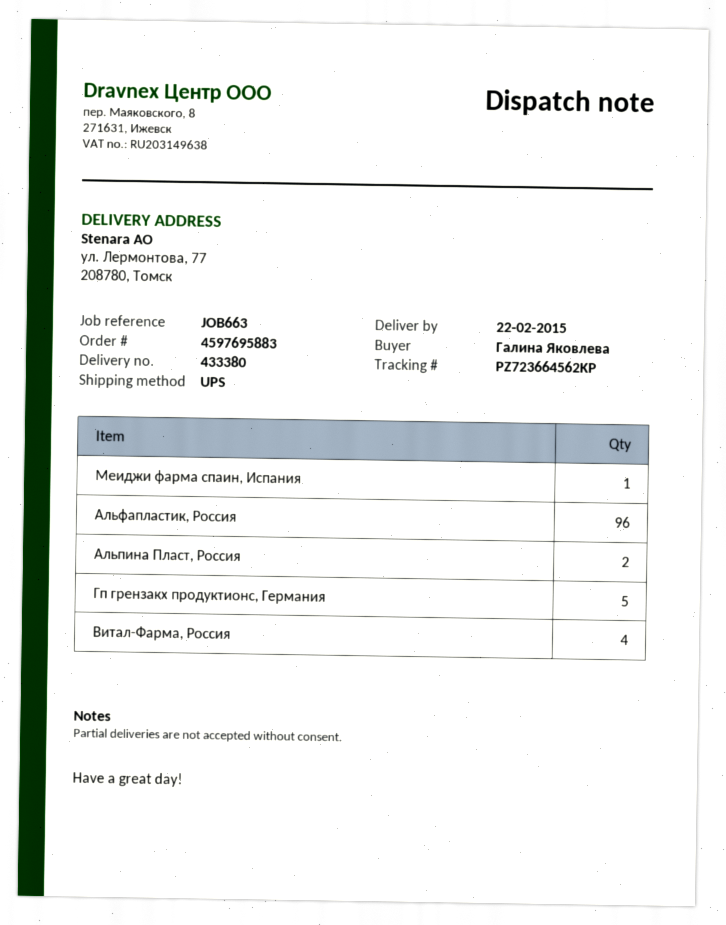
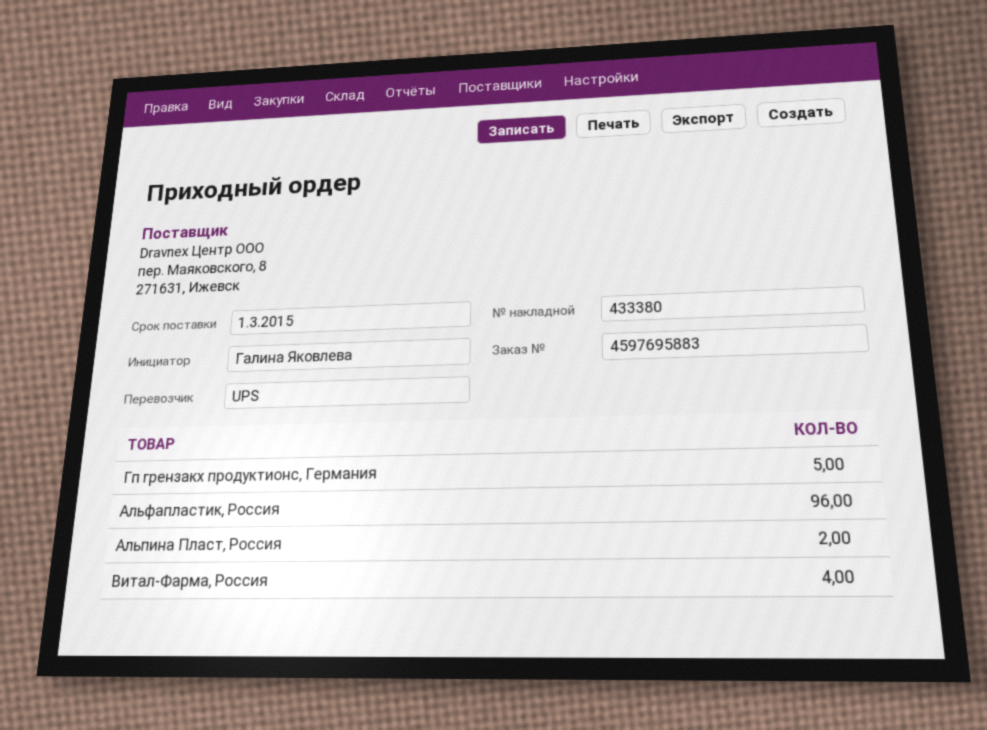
delivery date: 2015-02-22 -> 2015-03-01
Меиджи фарма спаин, Испания: 1 -> none

